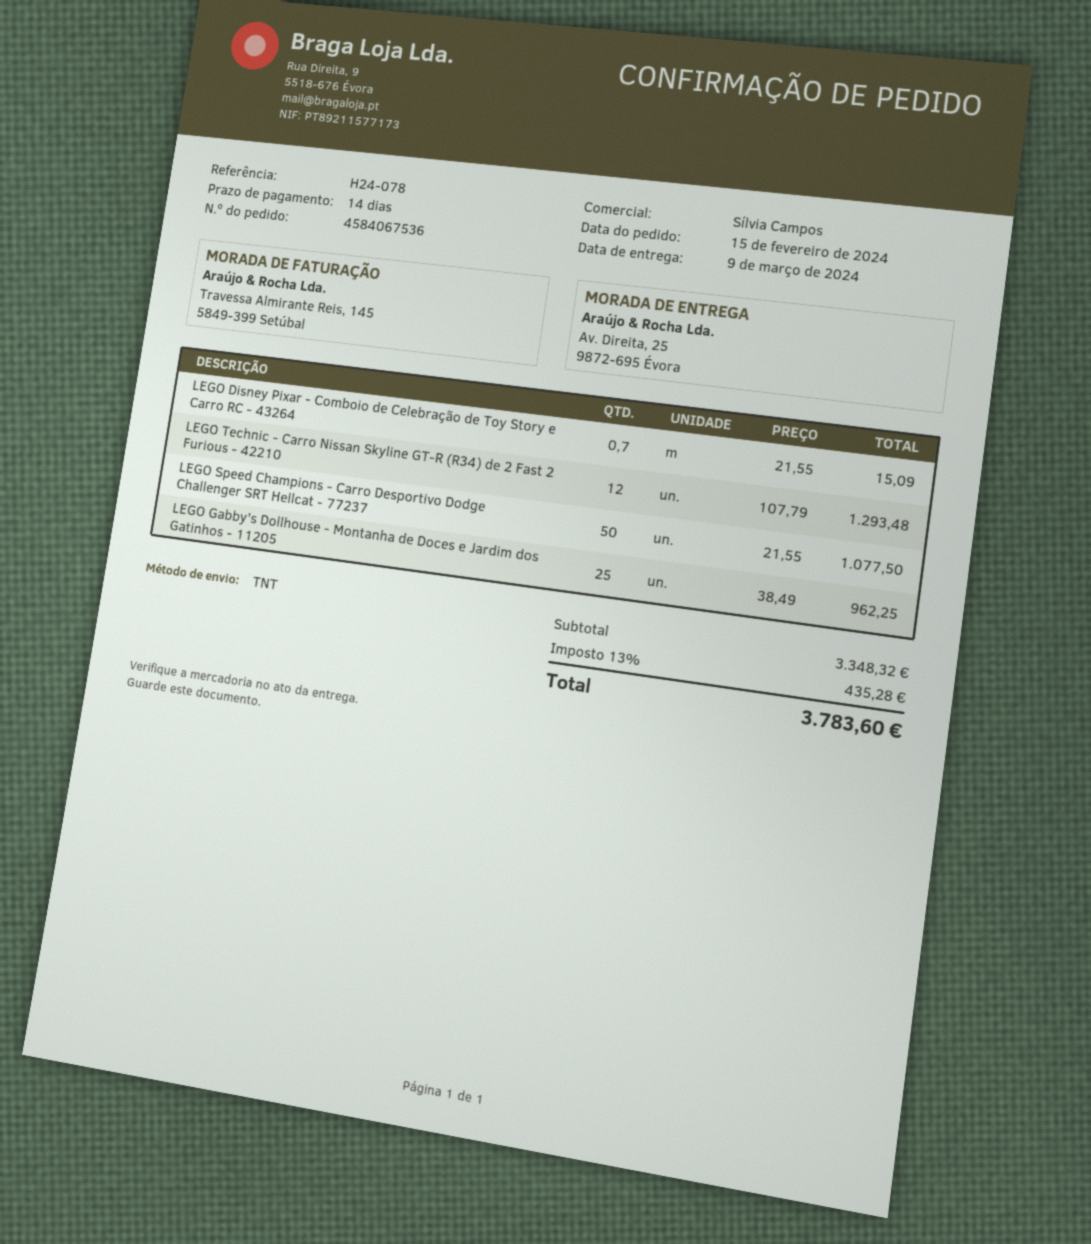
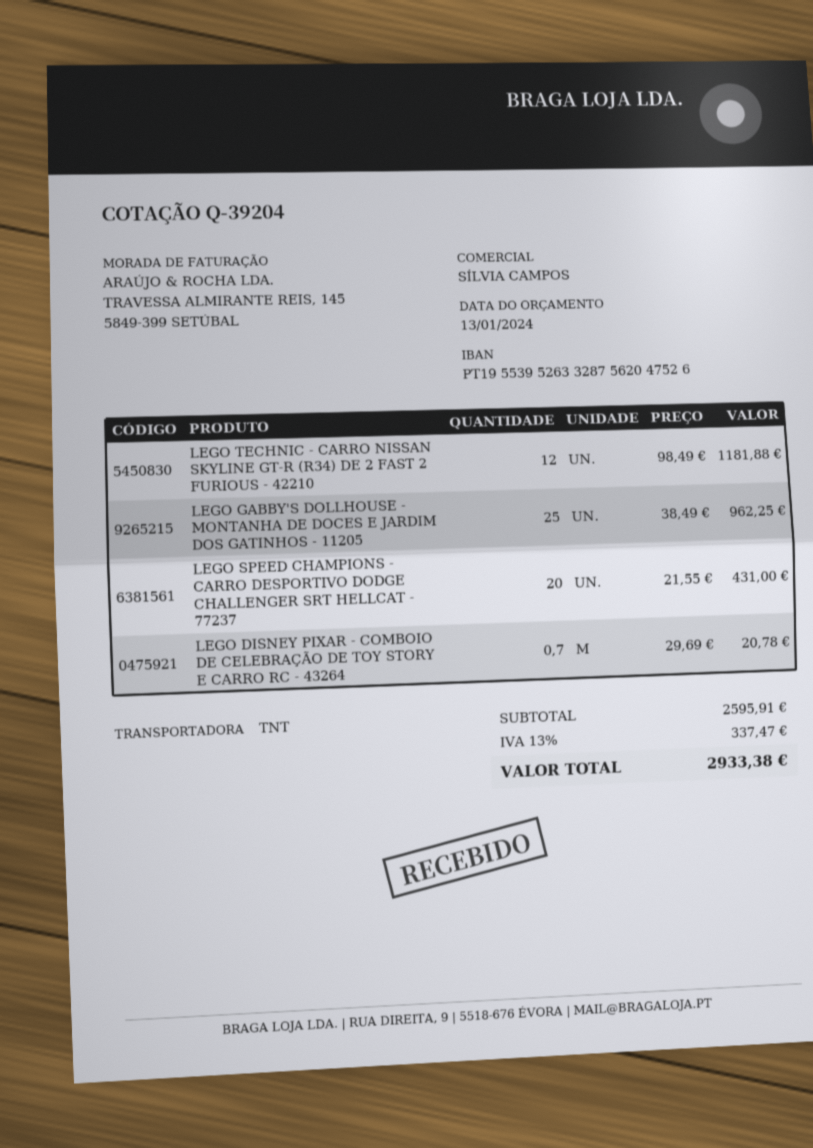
LEGO Disney Pixar - Comboio de Celebração de Toy Story e Carro RC - 43264: 0.7 x 21.55 = 15.09 -> 0.7 x 29.69 = 20.78
LEGO Technic - Carro Nissan Skyline GT-R (R34) de 2 Fast 2 Furious - 42210: 12 x 107.79 = 1293.48 -> 12 x 98.49 = 1181.88
LEGO Speed Champions - Carro Desportivo Dodge Challenger SRT Hellcat - 77237: 50 x 21.55 = 1077.50 -> 20 x 21.55 = 431.00
subtotal: 3348.32 -> 2595.91
tax: 13% = 435.28 -> 13% = 337.47
total: 3783.60 -> 2933.38

